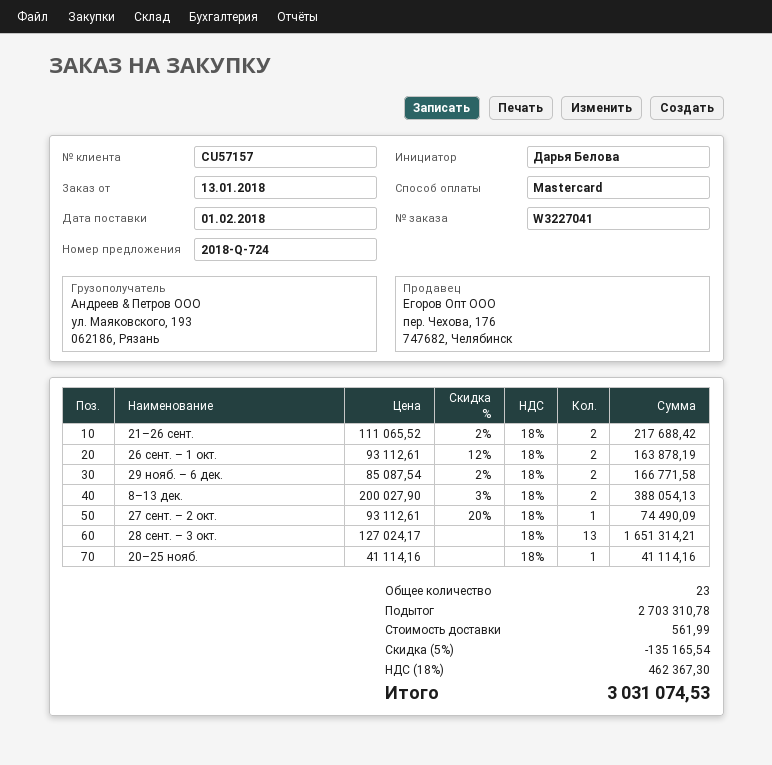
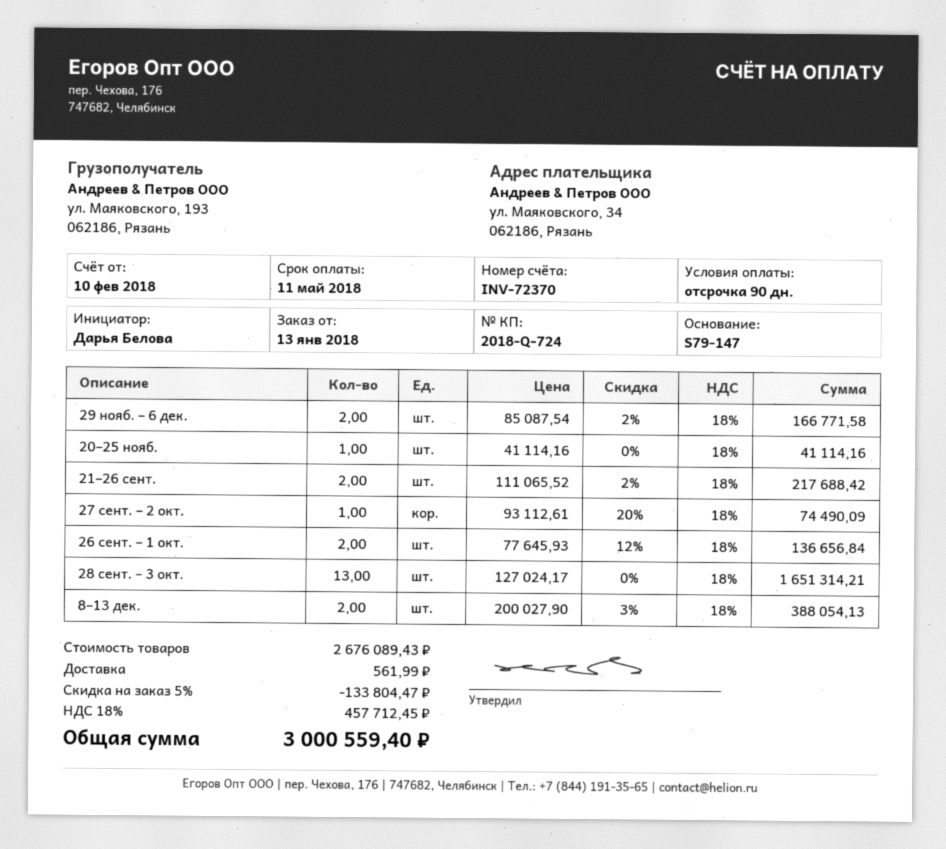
26 сент. – 1 окт.: 2 x 93112.61 - 12% = 163878.19 -> 2 x 77645.93 - 12% = 136656.84
subtotal: 2703310.78 -> 2676089.43
discount: 5% = 135165.54 -> 5% = 133804.47
tax: 18% = 462367.30 -> 18% = 457712.45
total: 3031074.53 -> 3000559.40

